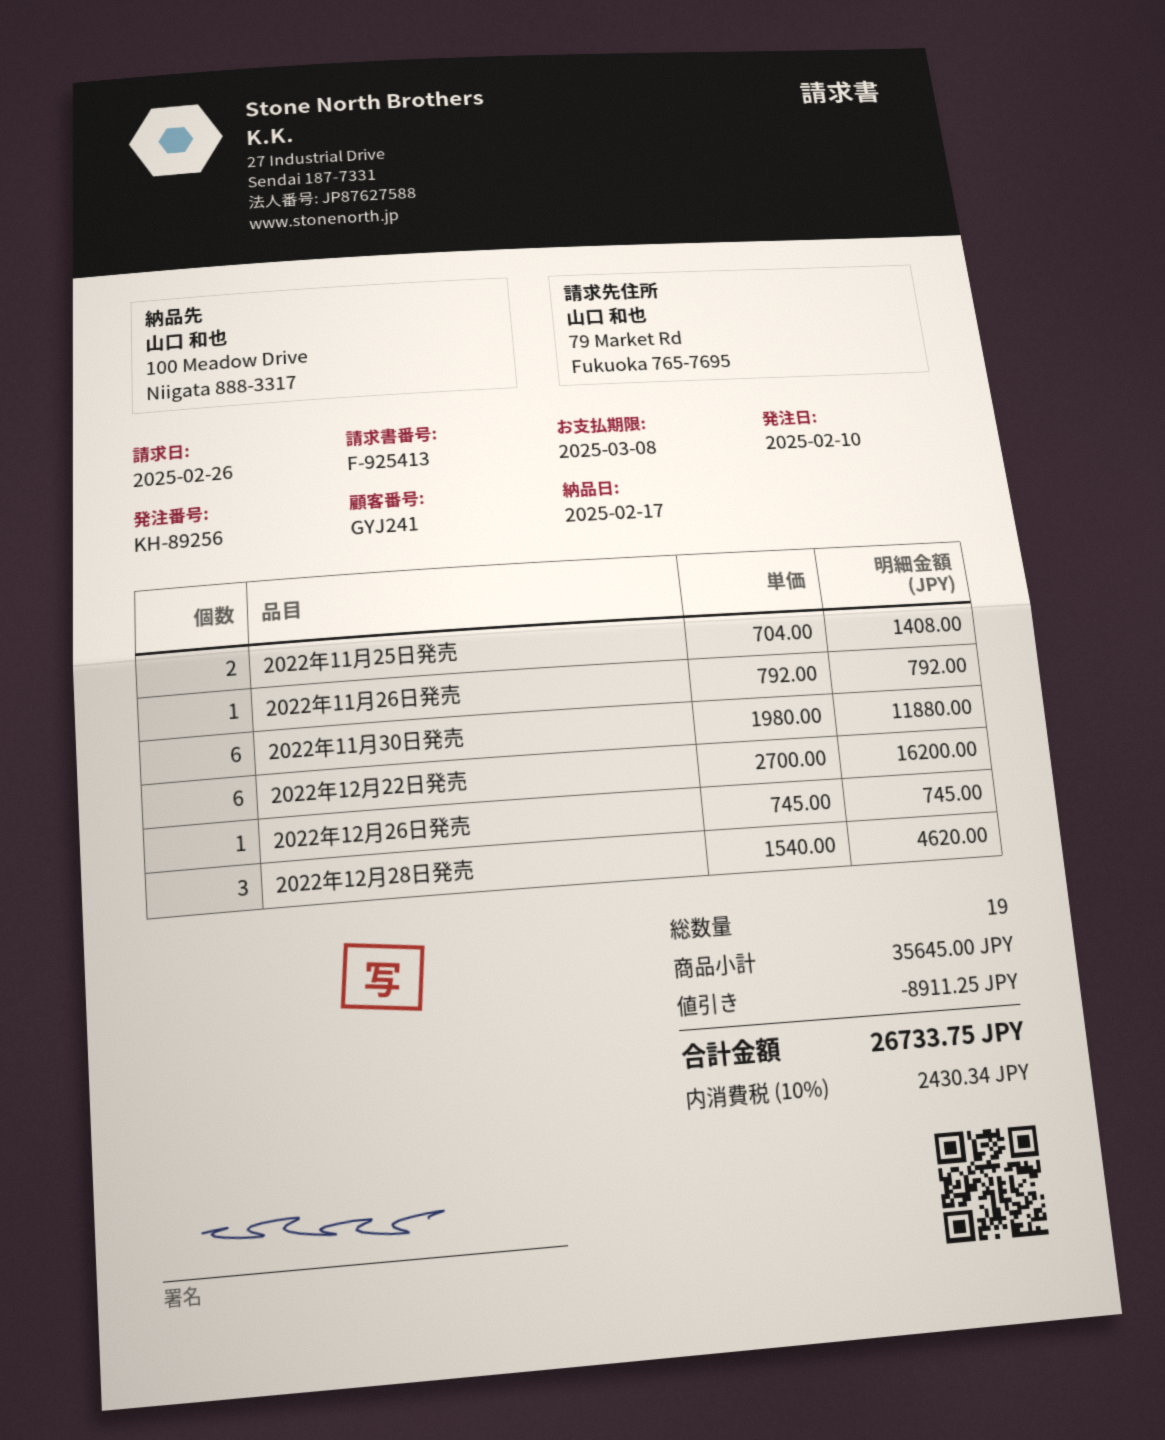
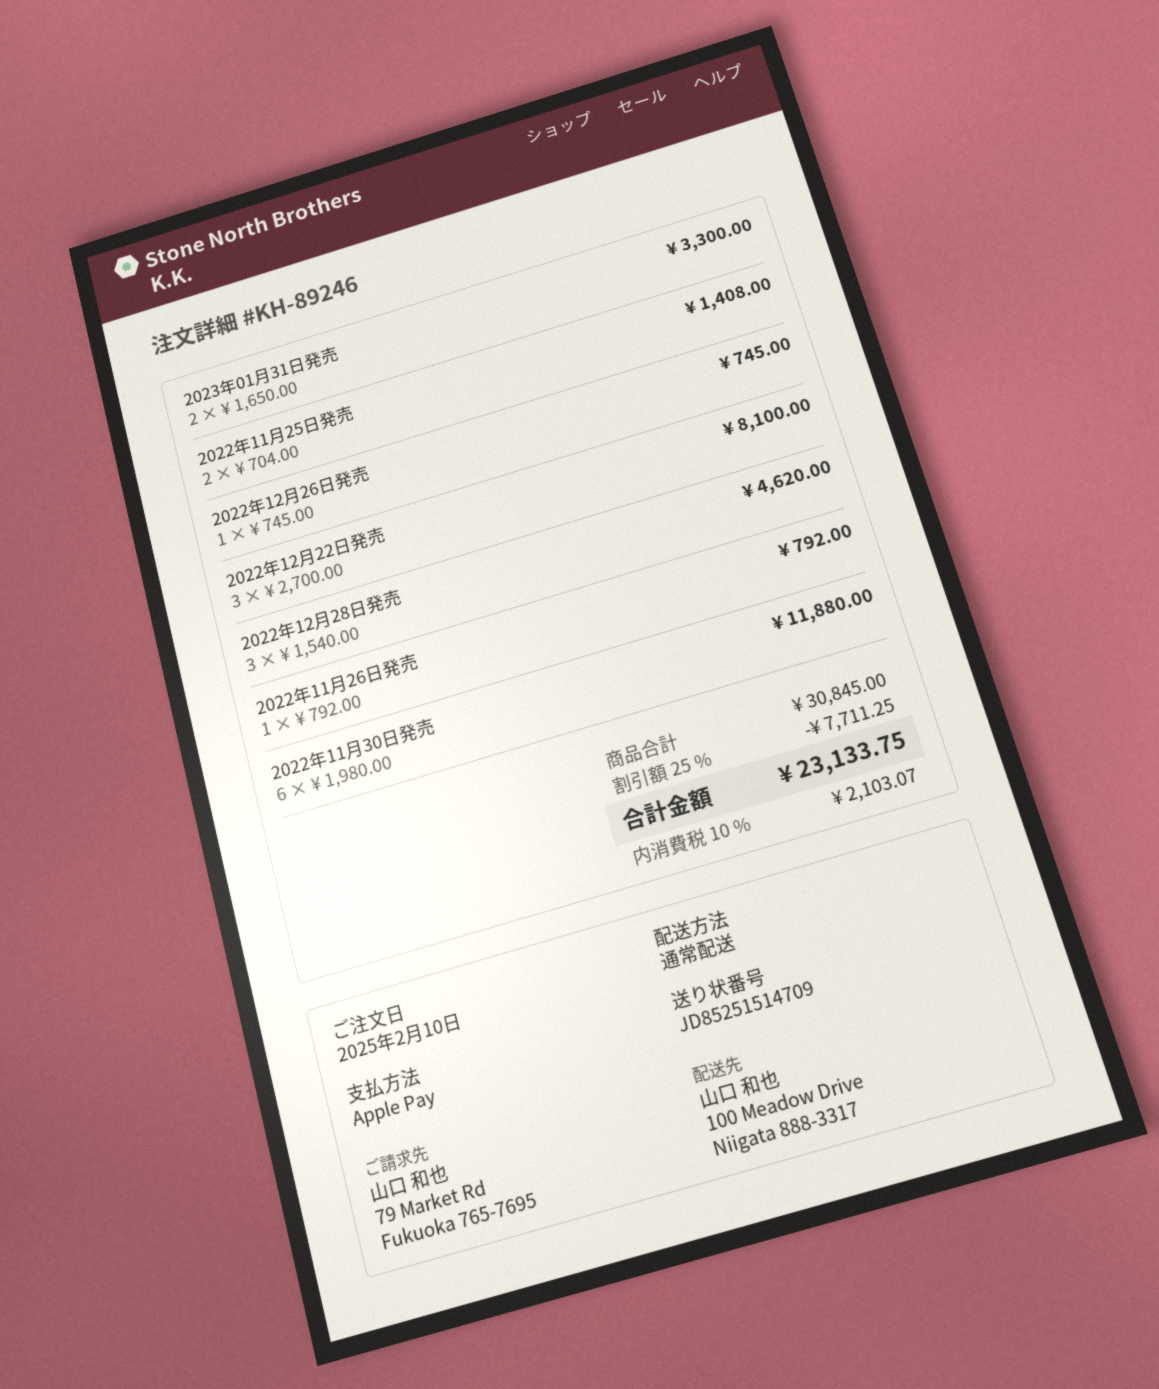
order number: KH-89256 -> KH-89246
2022年12月22日発売: 6 x 2700.00 = 16200.00 -> 3 x 2700.00 = 8100.00
2023年01月31日発売: none -> 2 x 1650.00 = 3300.00
subtotal: 35645.00 -> 30845.00
discount: 8911.25 -> 7711.25
tax: 10% = 2430.34 -> 10% = 2103.07
total: 26733.75 -> 23133.75

